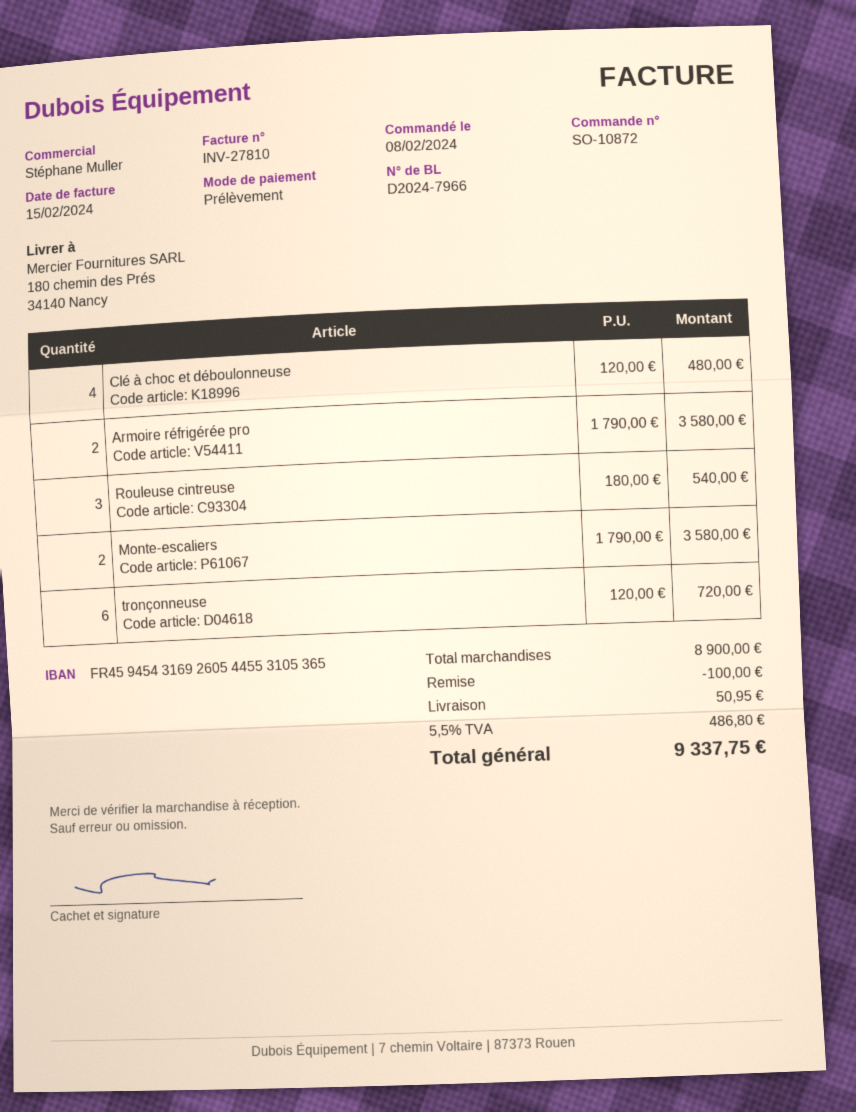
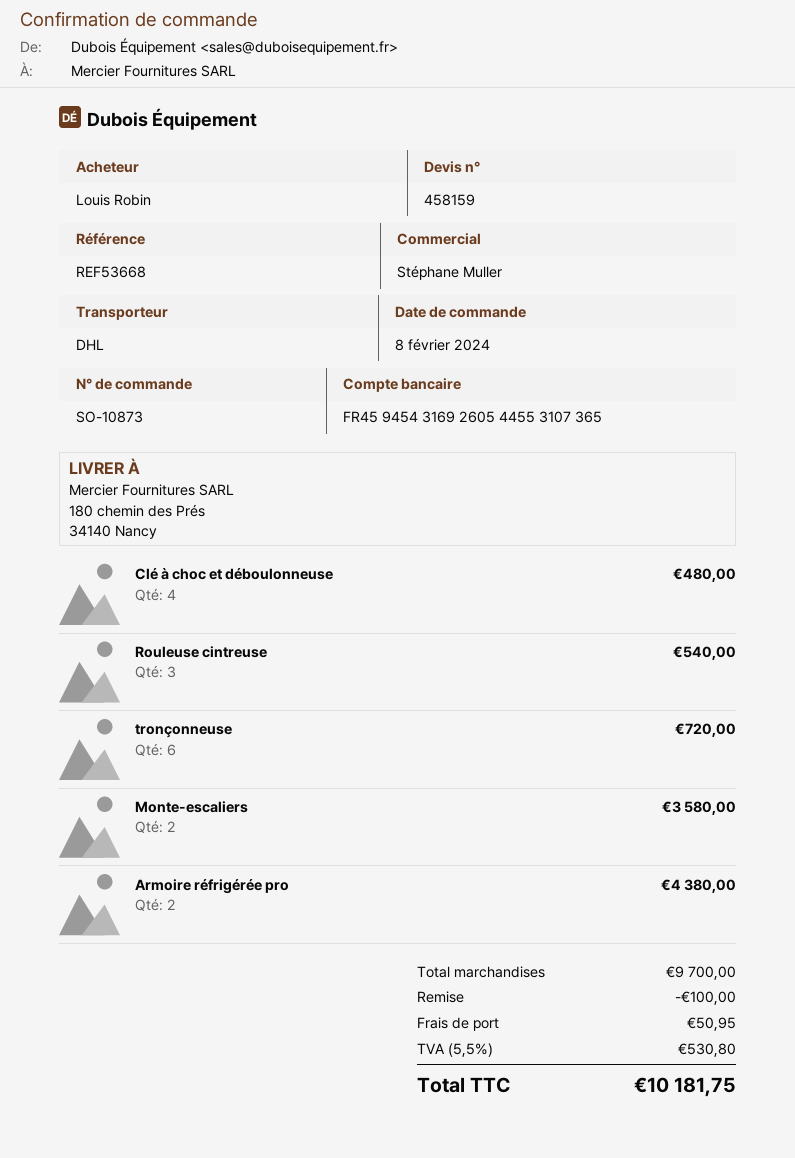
order number: SO-10872 -> SO-10873
bank account: FR4594543169260544553105365 -> FR4594543169260544553107365
Armoire réfrigérée pro: 2 for 3580.00 -> 2 for 4380.00
subtotal: 8900.00 -> 9700.00
tax: 5.5% = 486.80 -> 5.5% = 530.80
total: 9337.75 -> 10181.75

